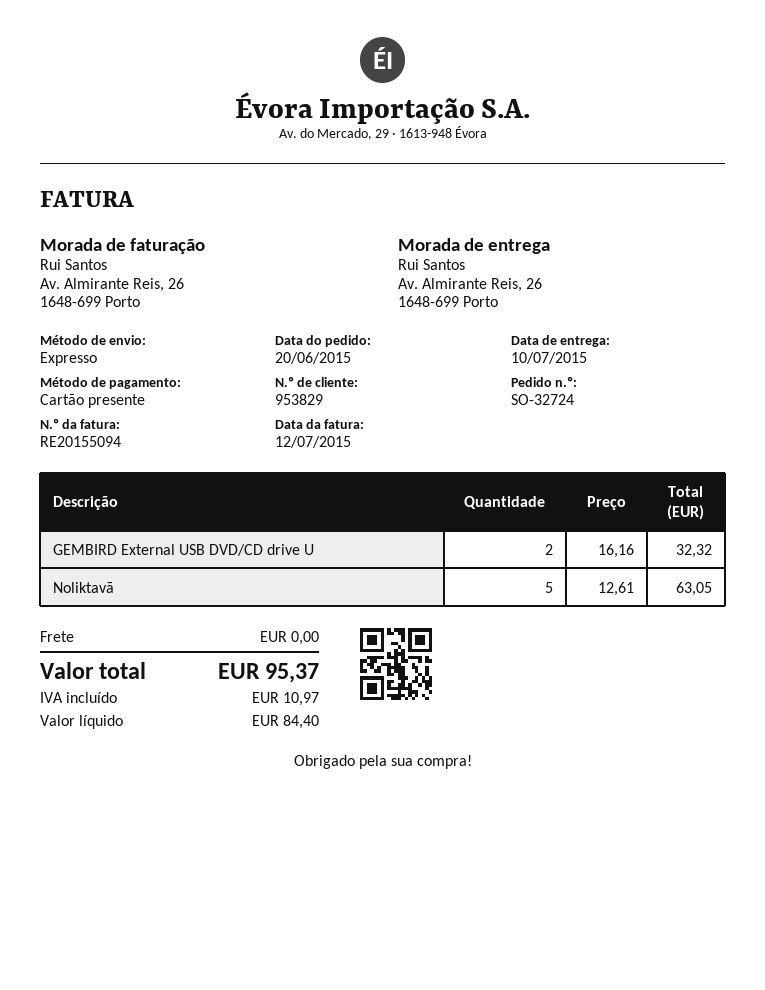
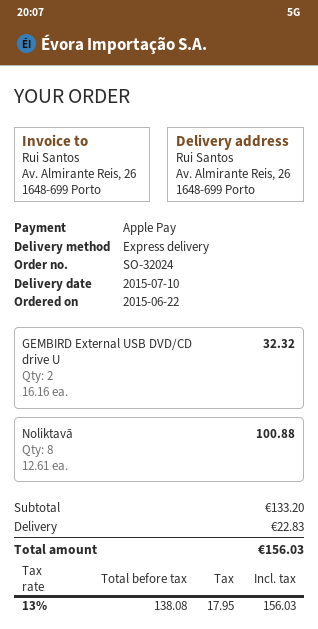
order number: SO-32724 -> SO-32024
order date: 2015-06-20 -> 2015-06-22
payment method: gift card -> Apple Pay
Noliktavā: 5 x 12.61 = 63.05 -> 8 x 12.61 = 100.88
shipping: 0.00 -> 22.83
net: 84.40 -> 138.08
tax: 10.97 -> 17.95
total: 95.37 -> 156.03

